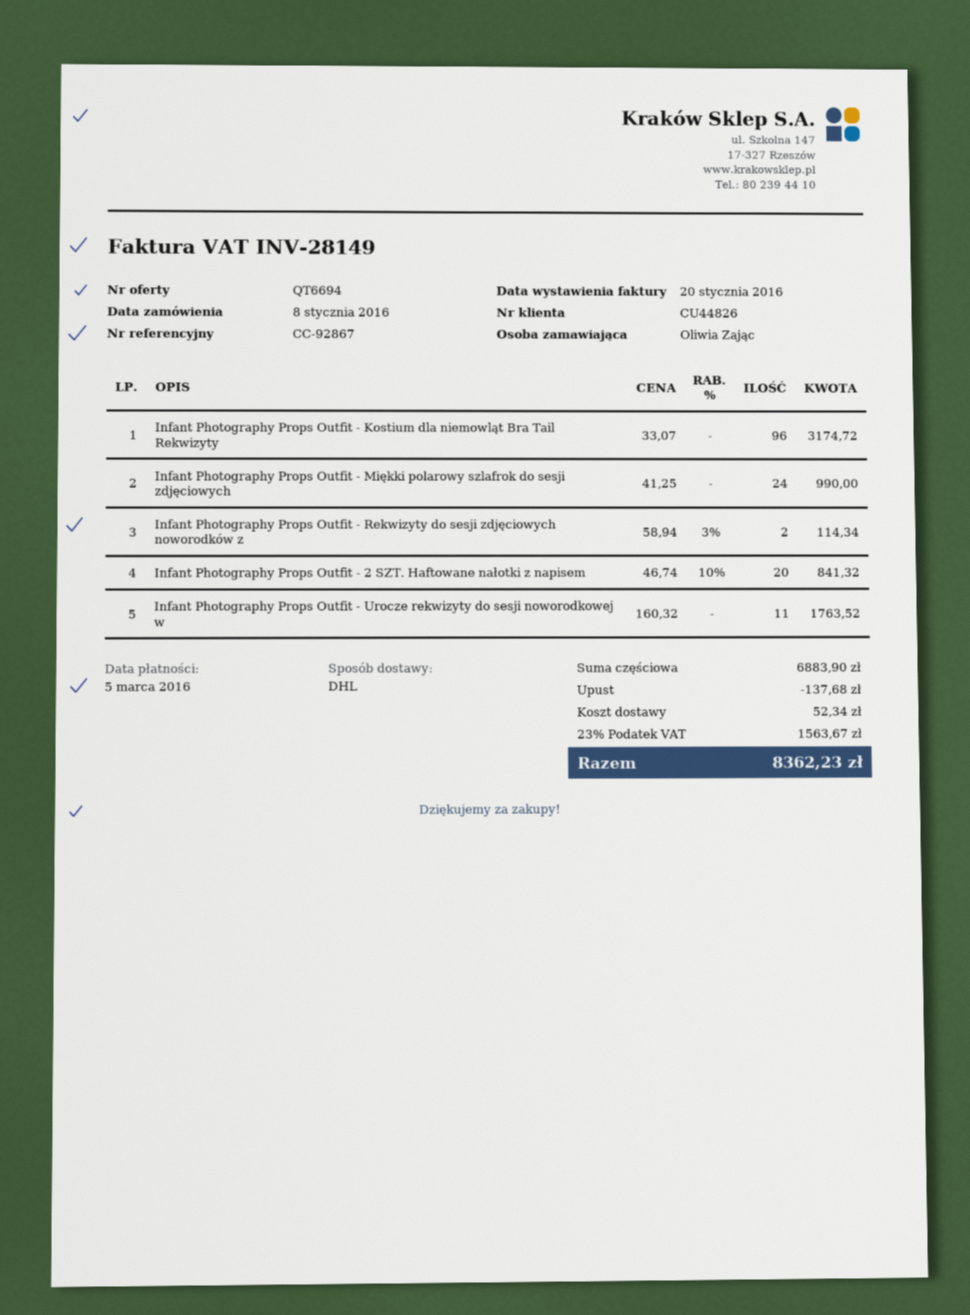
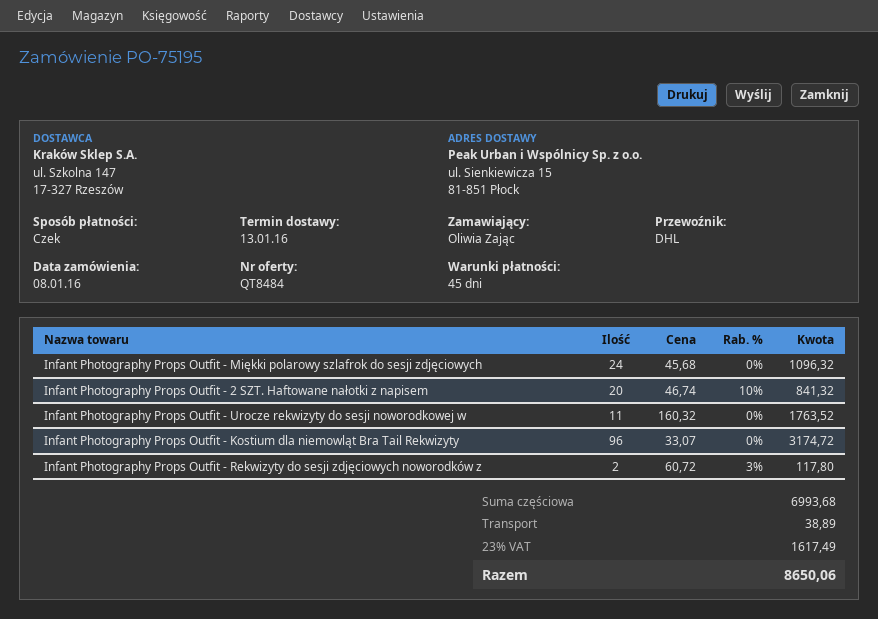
quote number: QT6694 -> QT8484
Infant Photography Props Outfit - Miękki polarowy szlafrok do sesji zdjęciowych: 24 x 41.25 = 990.00 -> 24 x 45.68 = 1096.32
Infant Photography Props Outfit - Rekwizyty do sesji zdjęciowych noworodków z: 2 x 58.94 - 3% = 114.34 -> 2 x 60.72 - 3% = 117.80
subtotal: 6883.90 -> 6993.68
discount: 137.68 -> none
shipping: 52.34 -> 38.89
tax: 23% = 1563.67 -> 23% = 1617.49
total: 8362.23 -> 8650.06

